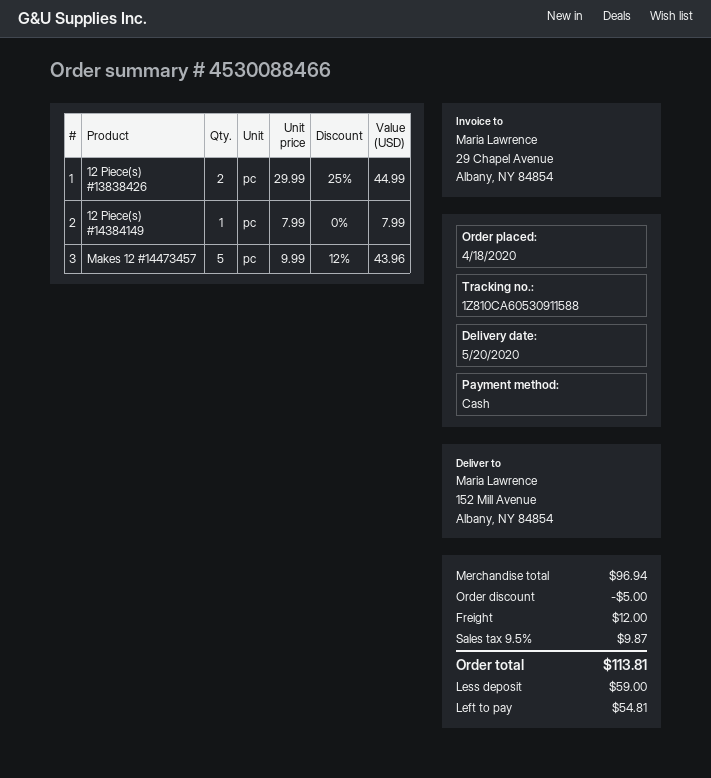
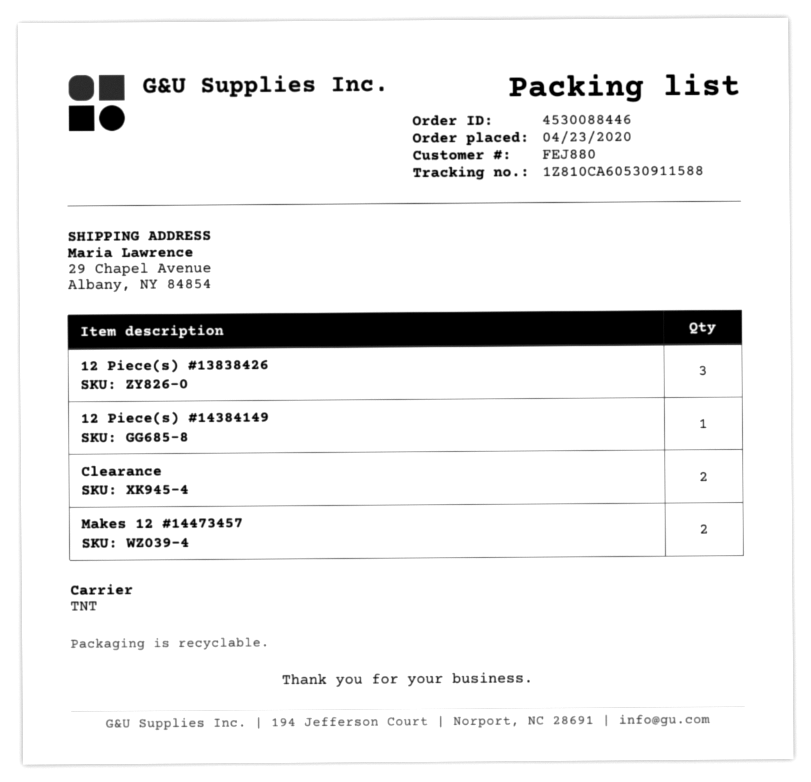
order number: 4530088466 -> 4530088446
order date: 2020-04-18 -> 2020-04-23
ship to: 152 Mill Avenue, Albany, NY 84854 -> 29 Chapel Avenue, Albany, NY 84854
12 Piece(s) #13838426: 2 -> 3
Makes 12 #14473457: 5 -> 2
Clearance: none -> 2

